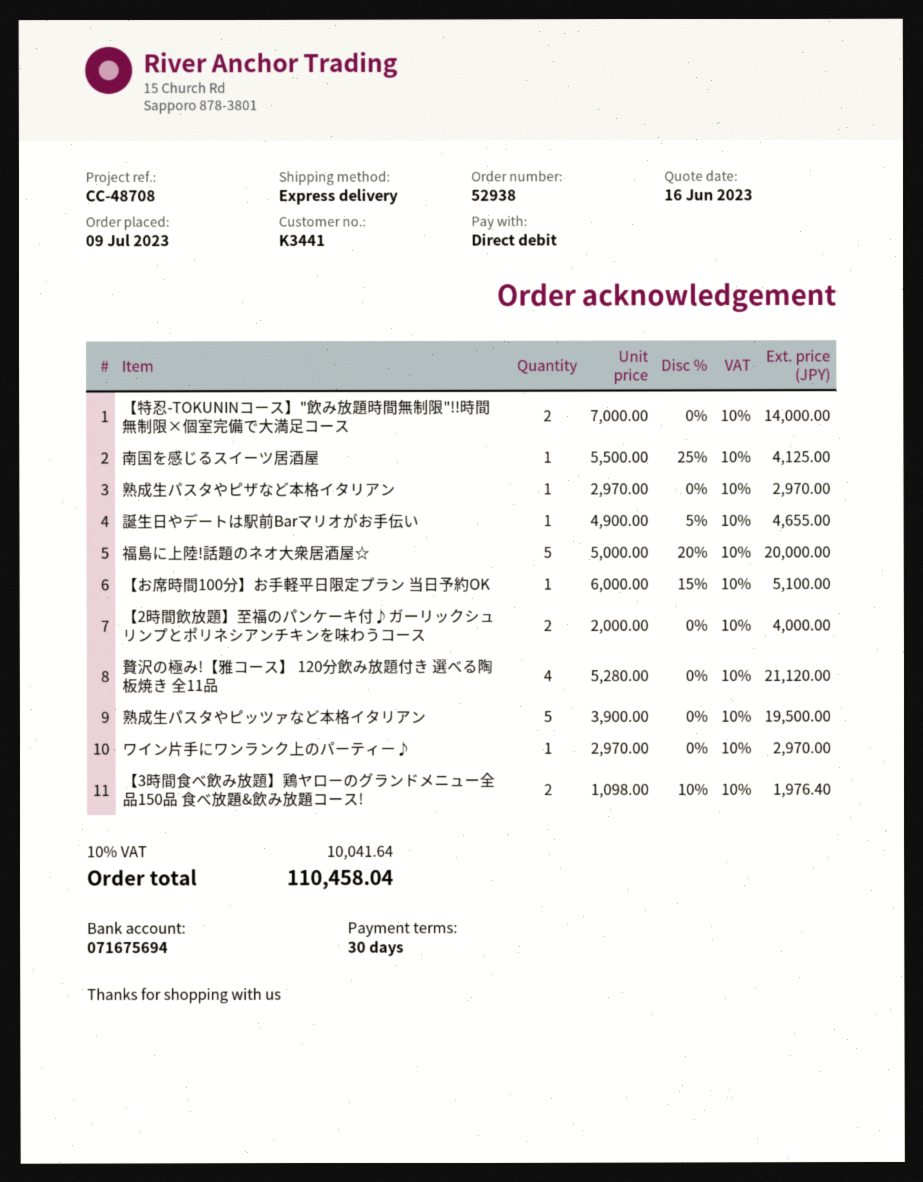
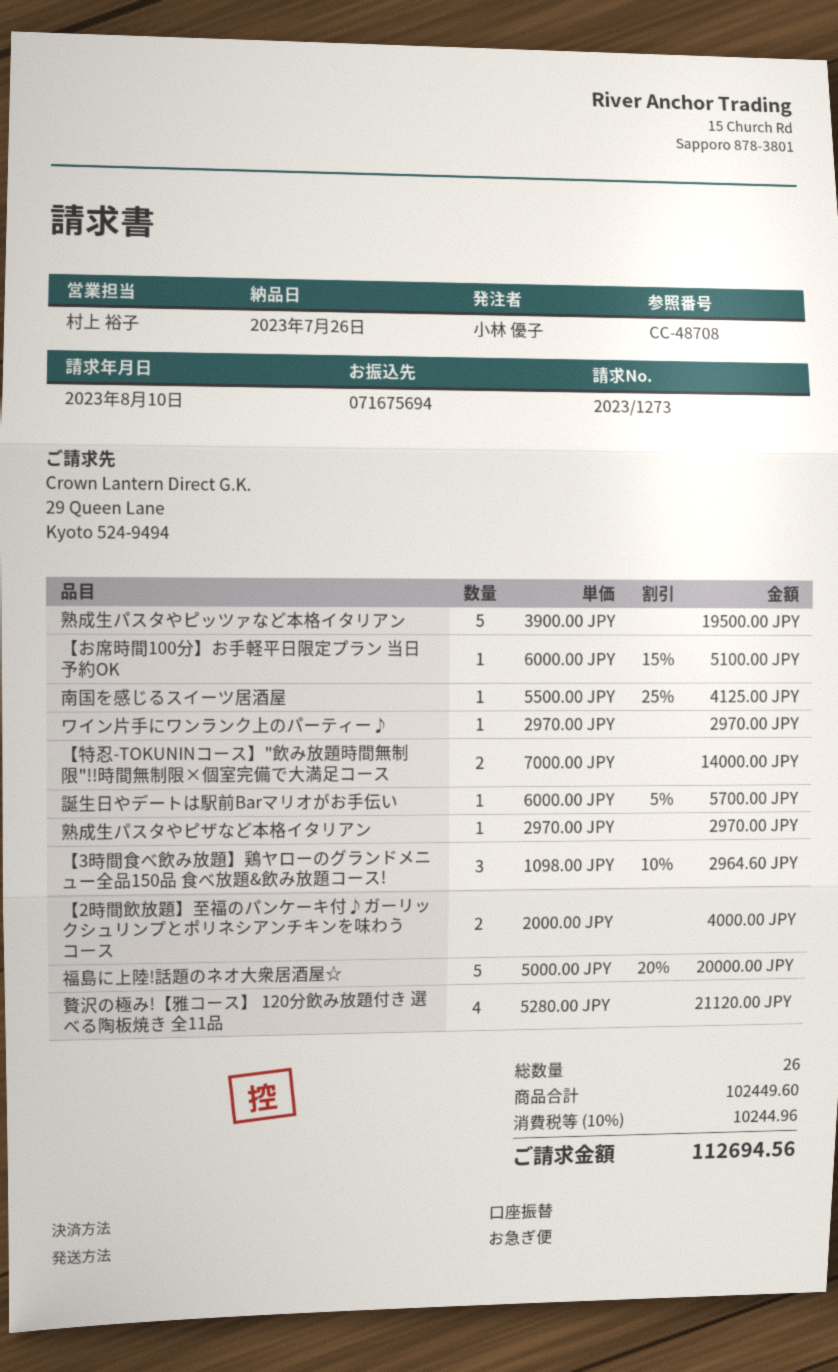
誕生日やデートは駅前Barマリオがお手伝い: 1 x 4900.00 - 5% = 4655.00 -> 1 x 6000.00 - 5% = 5700.00
【3時間食べ飲み放題】鶏ヤローのグランドメニュー全品150品 食べ放題&飲み放題コース!: 2 x 1098.00 - 10% = 1976.40 -> 3 x 1098.00 - 10% = 2964.60
tax: 10% = 10041.64 -> 10% = 10244.96
total: 110458.04 -> 112694.56

